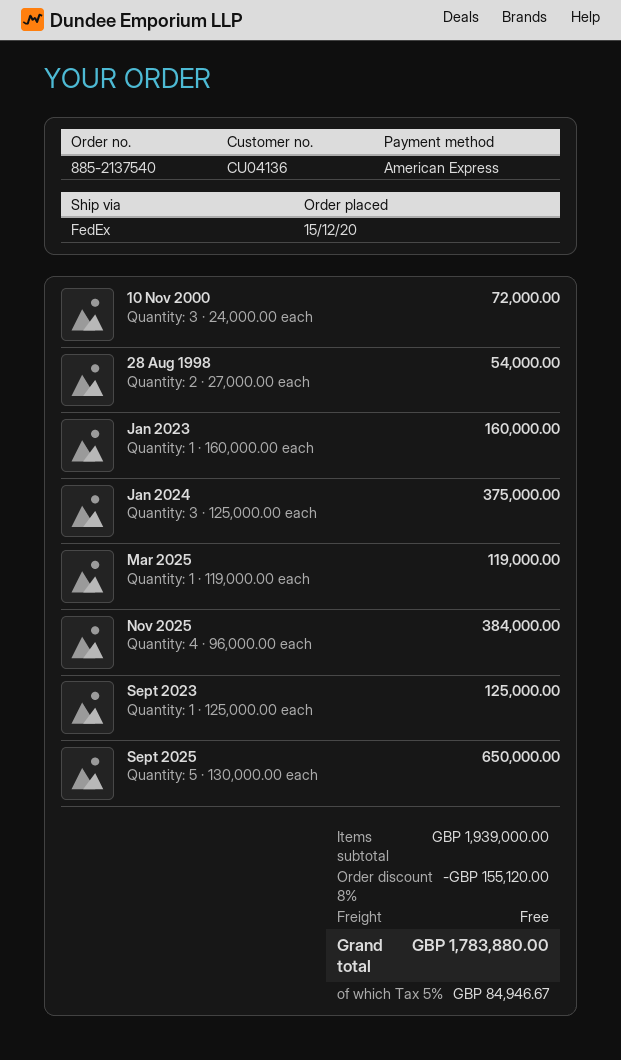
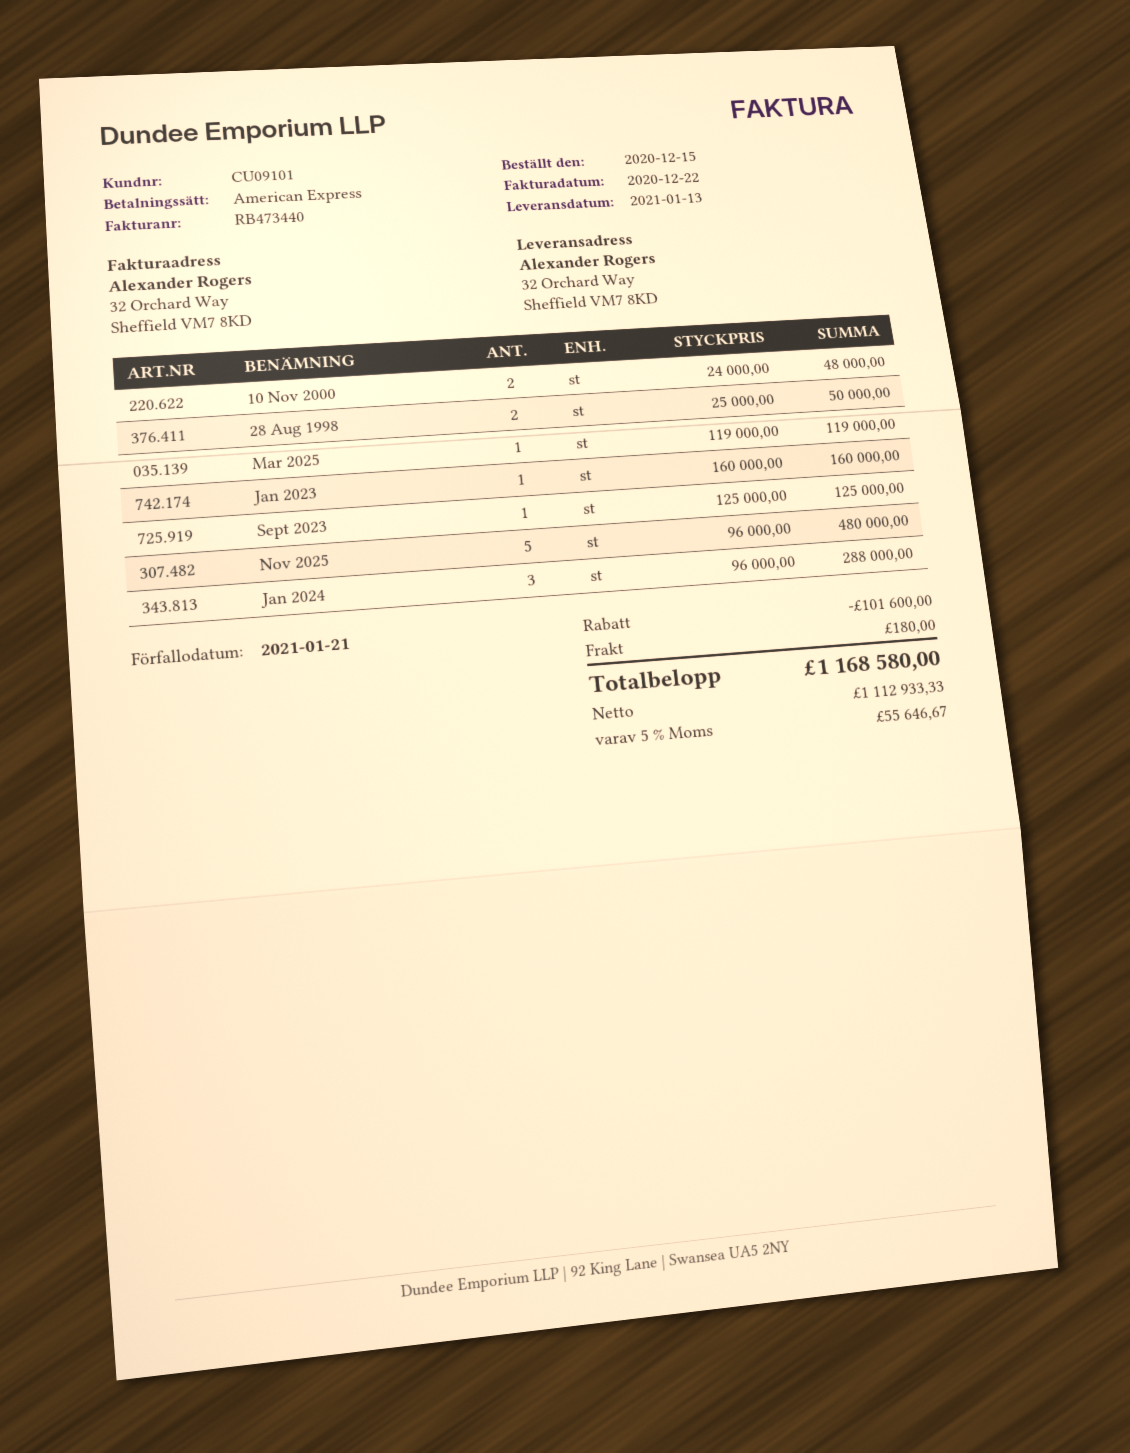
customer number: CU04136 -> CU09101
10 Nov 2000: 3 x 24000.00 = 72000.00 -> 2 x 24000.00 = 48000.00
28 Aug 1998: 2 x 27000.00 = 54000.00 -> 2 x 25000.00 = 50000.00
Jan 2024: 3 x 125000.00 = 375000.00 -> 3 x 96000.00 = 288000.00
Nov 2025: 4 x 96000.00 = 384000.00 -> 5 x 96000.00 = 480000.00
Sept 2025: 5 x 130000.00 = 650000.00 -> none
discount: 155120.00 -> 101600.00
shipping: 0.00 -> 180.00
tax: 5% = 84946.67 -> 5% = 55646.67
total: 1783880.00 -> 1168580.00

